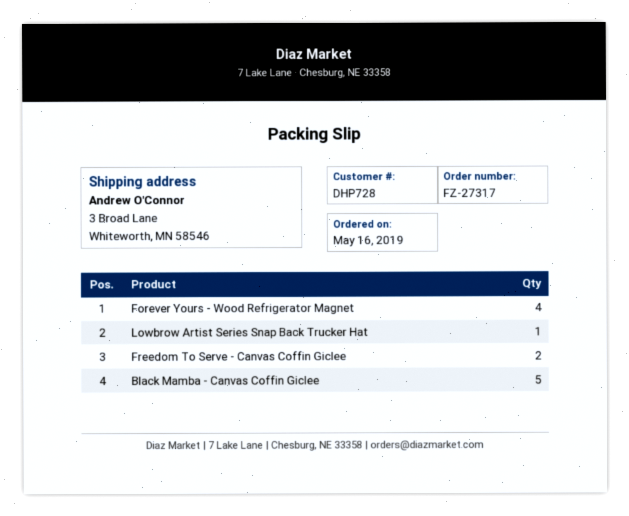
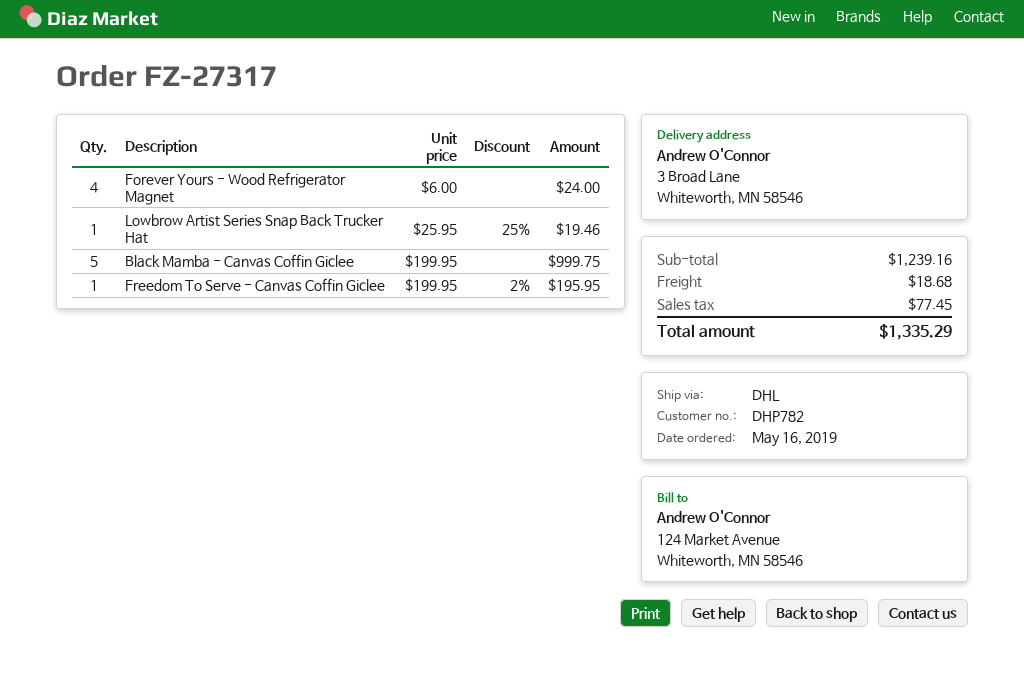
customer number: DHP728 -> DHP782
Freedom To Serve - Canvas Coffin Giclee: 2 -> 1

